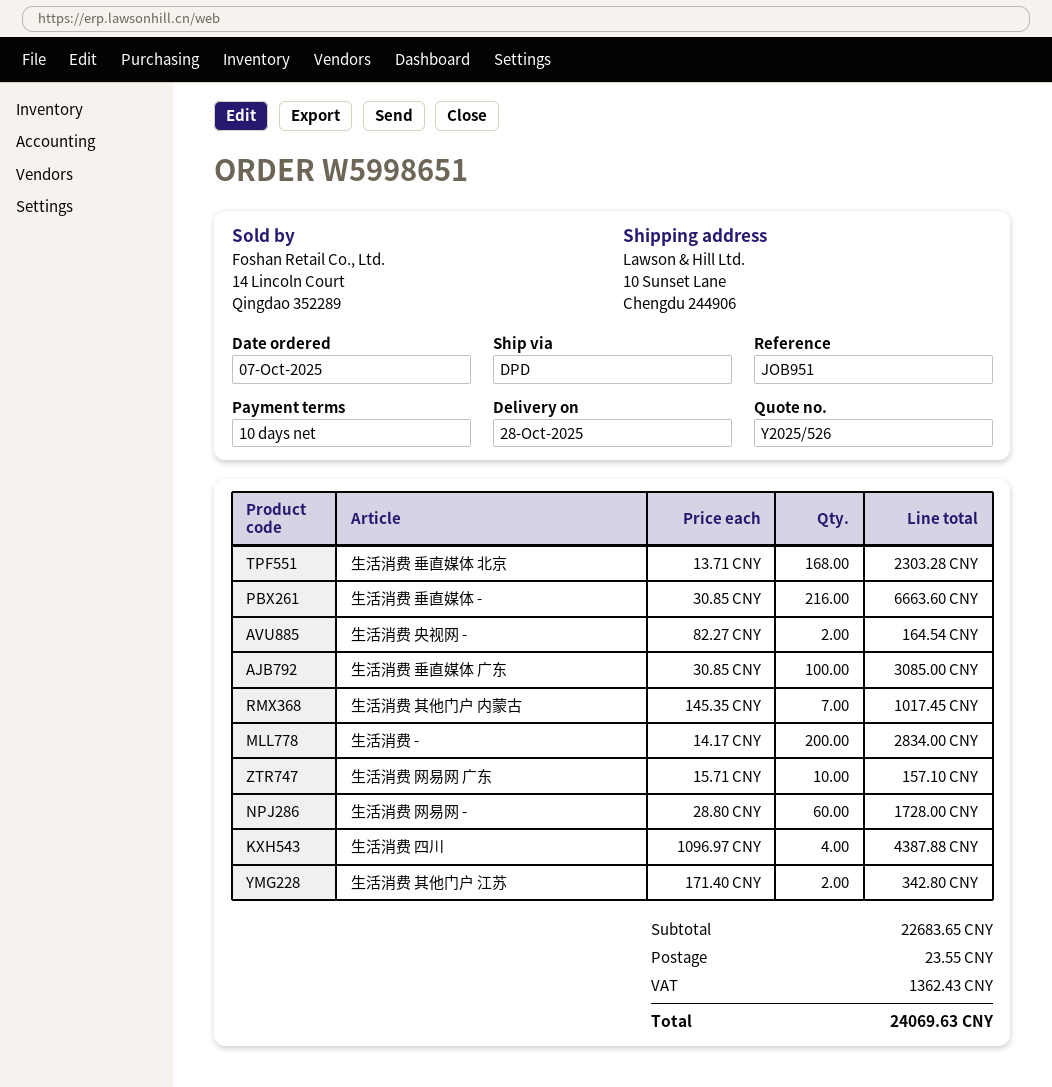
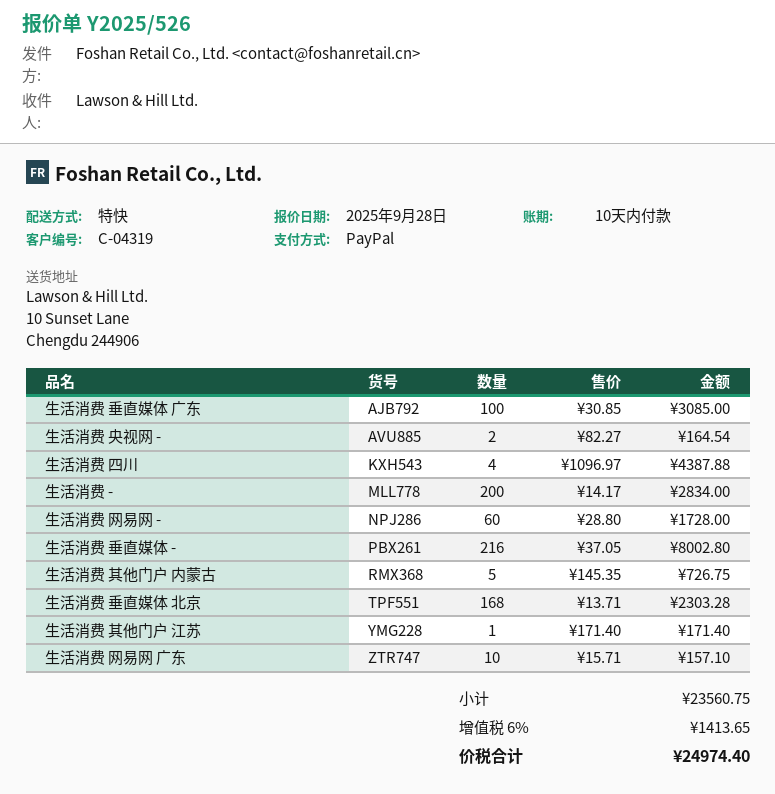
shipping method: DPD -> express
生活消费 垂直媒体 -: 216 x 30.85 = 6663.60 -> 216 x 37.05 = 8002.80
生活消费 其他门户 内蒙古: 7 x 145.35 = 1017.45 -> 5 x 145.35 = 726.75
生活消费 其他门户 江苏: 2 x 171.40 = 342.80 -> 1 x 171.40 = 171.40
subtotal: 22683.65 -> 23560.75
shipping: 23.55 -> none
tax: 1362.43 -> 1413.65
total: 24069.63 -> 24974.40

